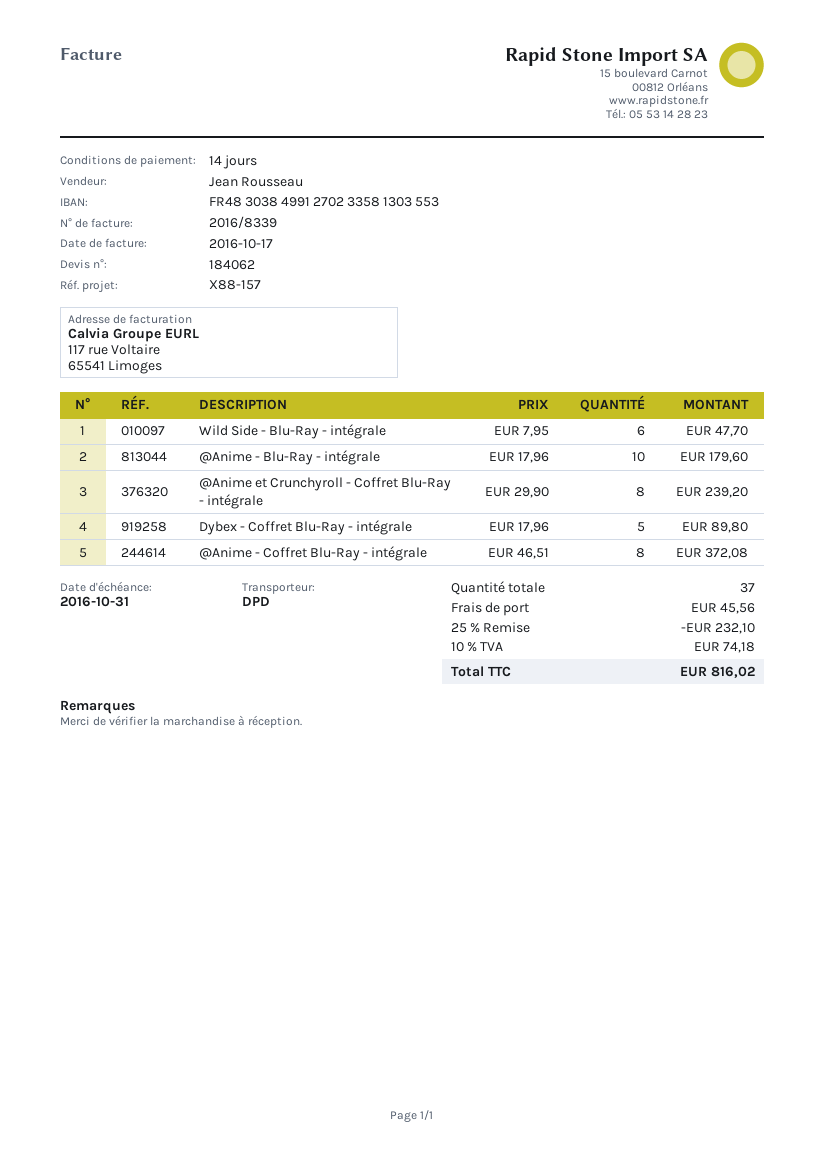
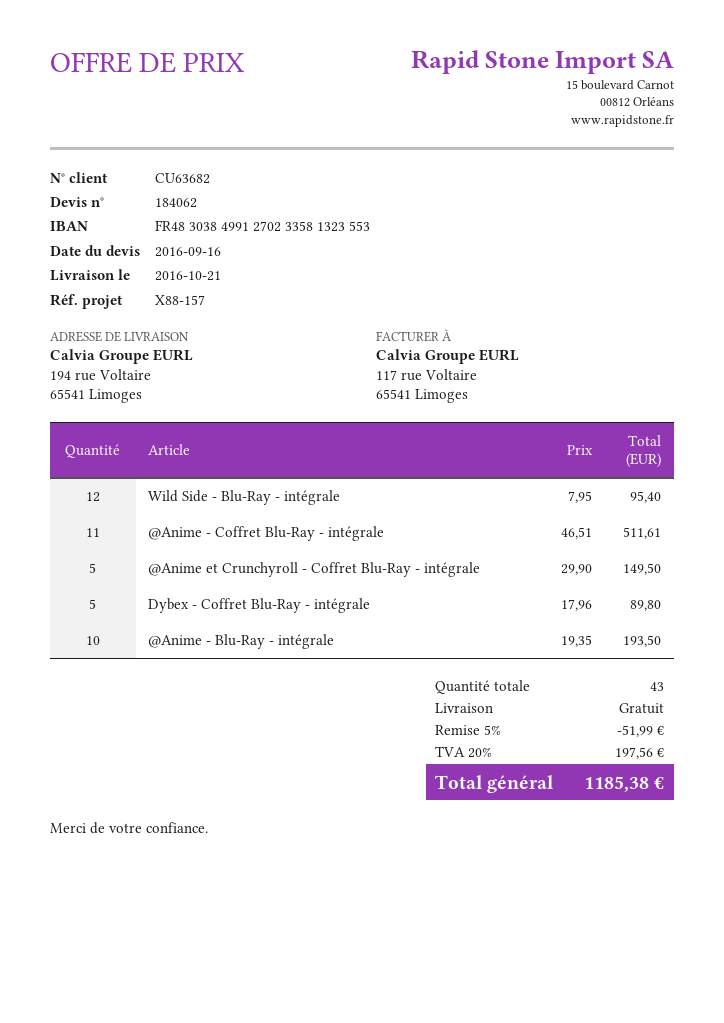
bank account: FR4830384991270233581303553 -> FR4830384991270233581323553
Wild Side - Blu-Ray - intégrale: 6 x 7.95 = 47.70 -> 12 x 7.95 = 95.40
@Anime - Blu-Ray - intégrale: 10 x 17.96 = 179.60 -> 10 x 19.35 = 193.50
@Anime et Crunchyroll - Coffret Blu-Ray - intégrale: 8 x 29.90 = 239.20 -> 5 x 29.90 = 149.50
@Anime - Coffret Blu-Ray - intégrale: 8 x 46.51 = 372.08 -> 11 x 46.51 = 511.61
total quantity: 37 -> 43
discount: 25% = 232.10 -> 5% = 51.99
shipping: 45.56 -> 0.00
tax: 10% = 74.18 -> 20% = 197.56
total: 816.02 -> 1185.38

